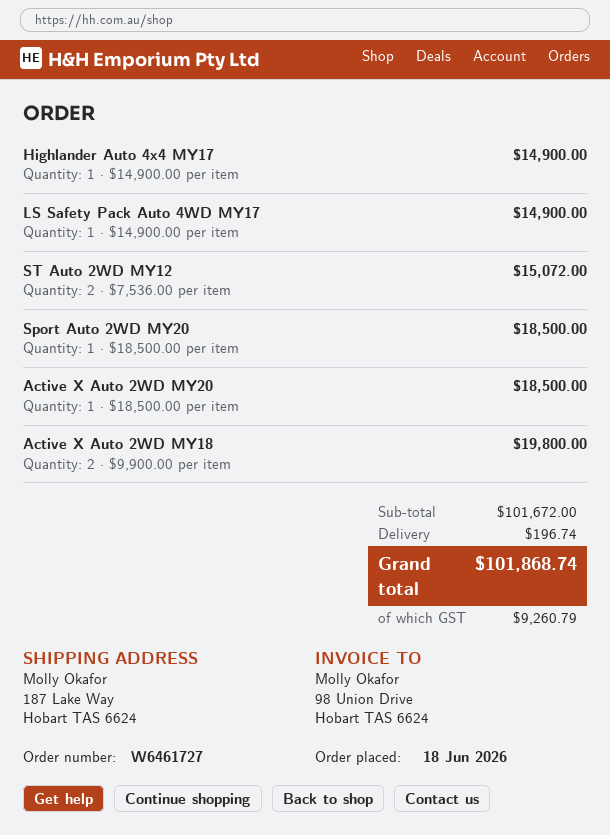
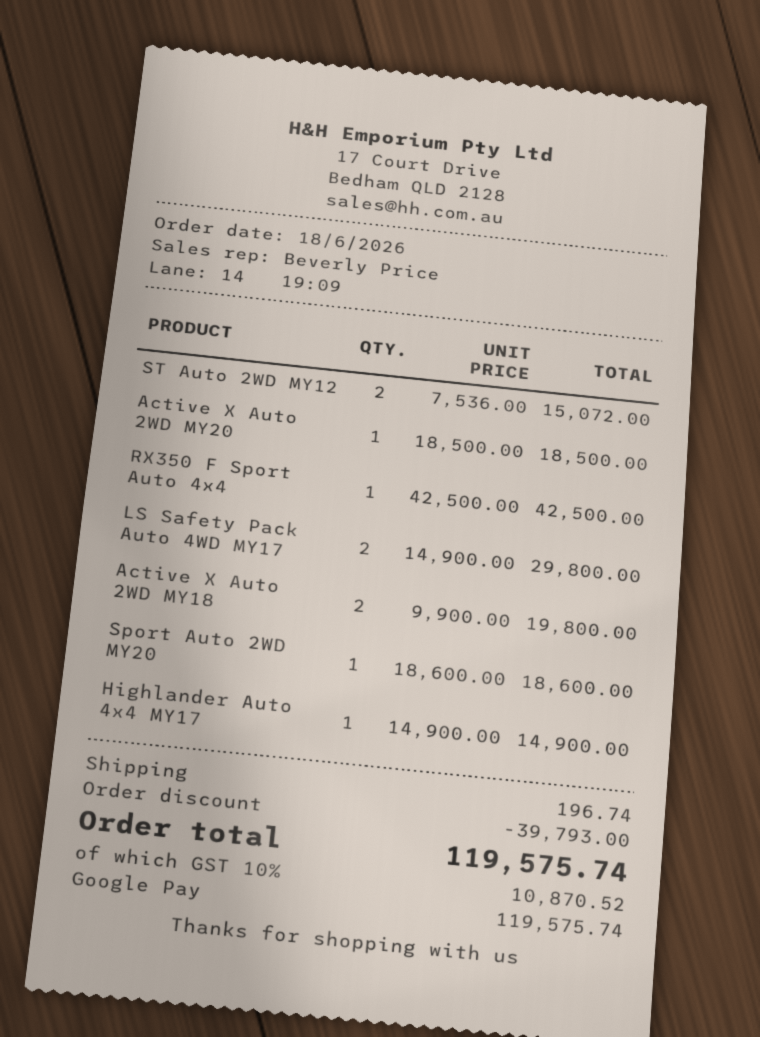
LS Safety Pack Auto 4WD MY17: 1 x 14900.00 = 14900.00 -> 2 x 14900.00 = 29800.00
Sport Auto 2WD MY20: 1 x 18500.00 = 18500.00 -> 1 x 18600.00 = 18600.00
RX350 F Sport Auto 4x4: none -> 1 x 42500.00 = 42500.00
discount: none -> 39793.00
tax: 9260.79 -> 10870.52
total: 101868.74 -> 119575.74

